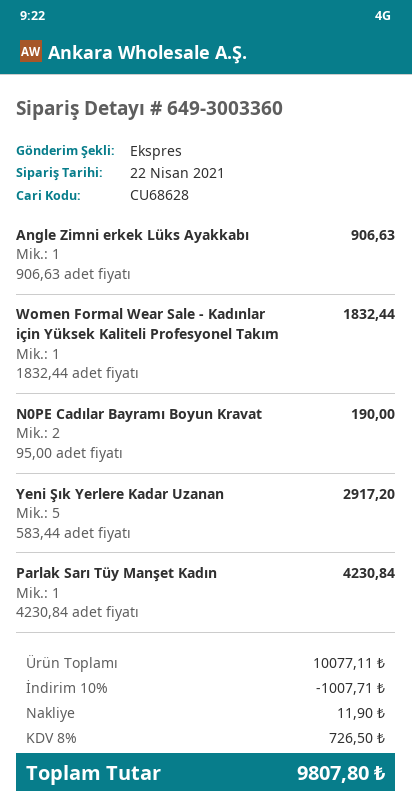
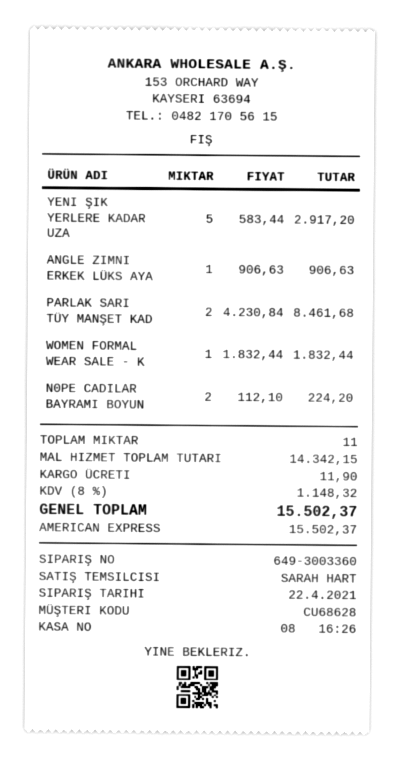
N0PE Cadılar Bayramı Boyun Kravat: 2 x 95.00 = 190.00 -> 2 x 112.10 = 224.20
Parlak Sarı Tüy Manşet Kadın: 1 x 4230.84 = 4230.84 -> 2 x 4230.84 = 8461.68
subtotal: 10077.11 -> 14342.15
discount: 10% = 1007.71 -> none
tax: 8% = 726.50 -> 8% = 1148.32
total: 9807.80 -> 15502.37

